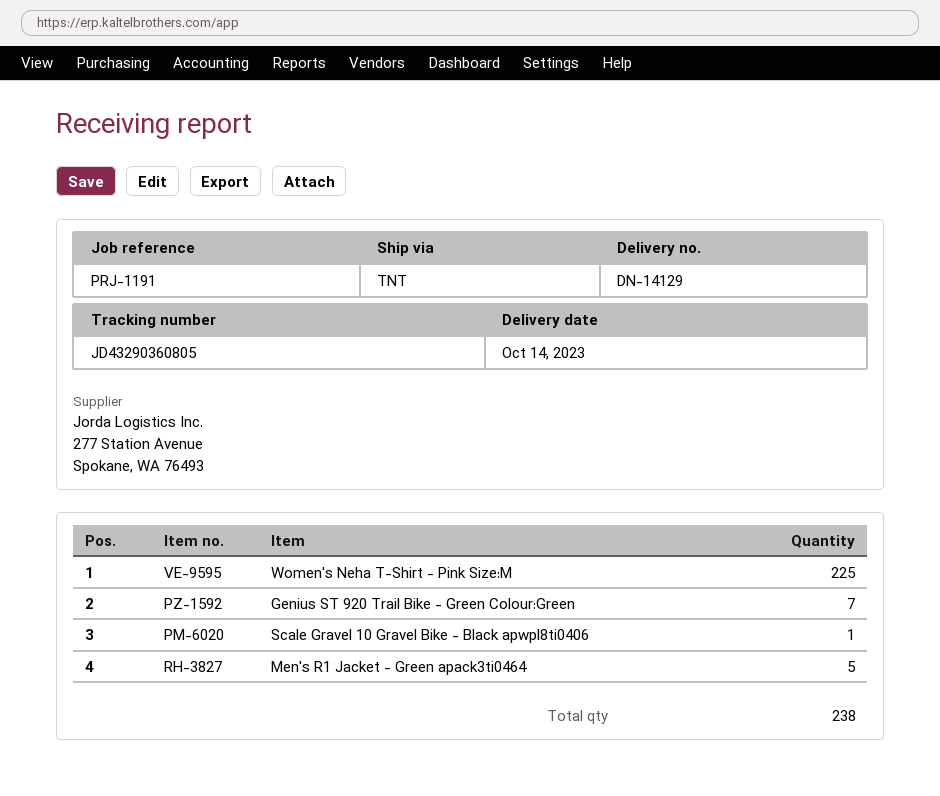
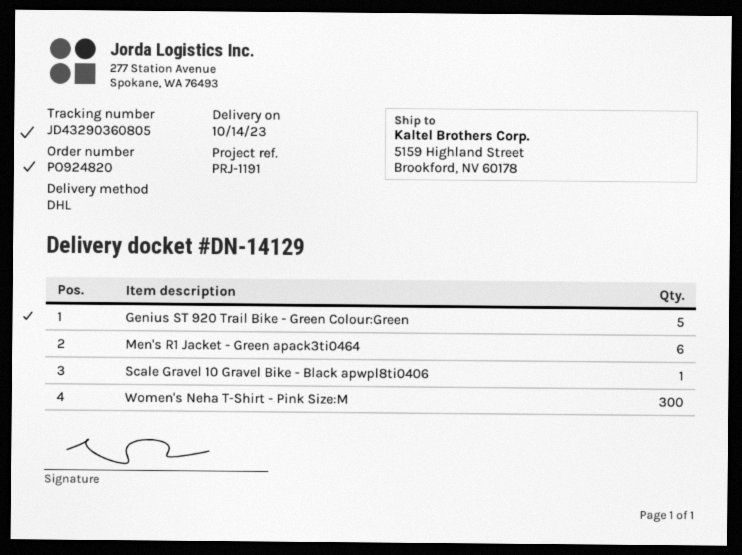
shipping method: TNT -> DHL
Women's Neha T-Shirt - Pink Size:M: 225 -> 300
Genius ST 920 Trail Bike - Green Colour:Green: 7 -> 5
Men's R1 Jacket - Green apack3ti0464: 5 -> 6

